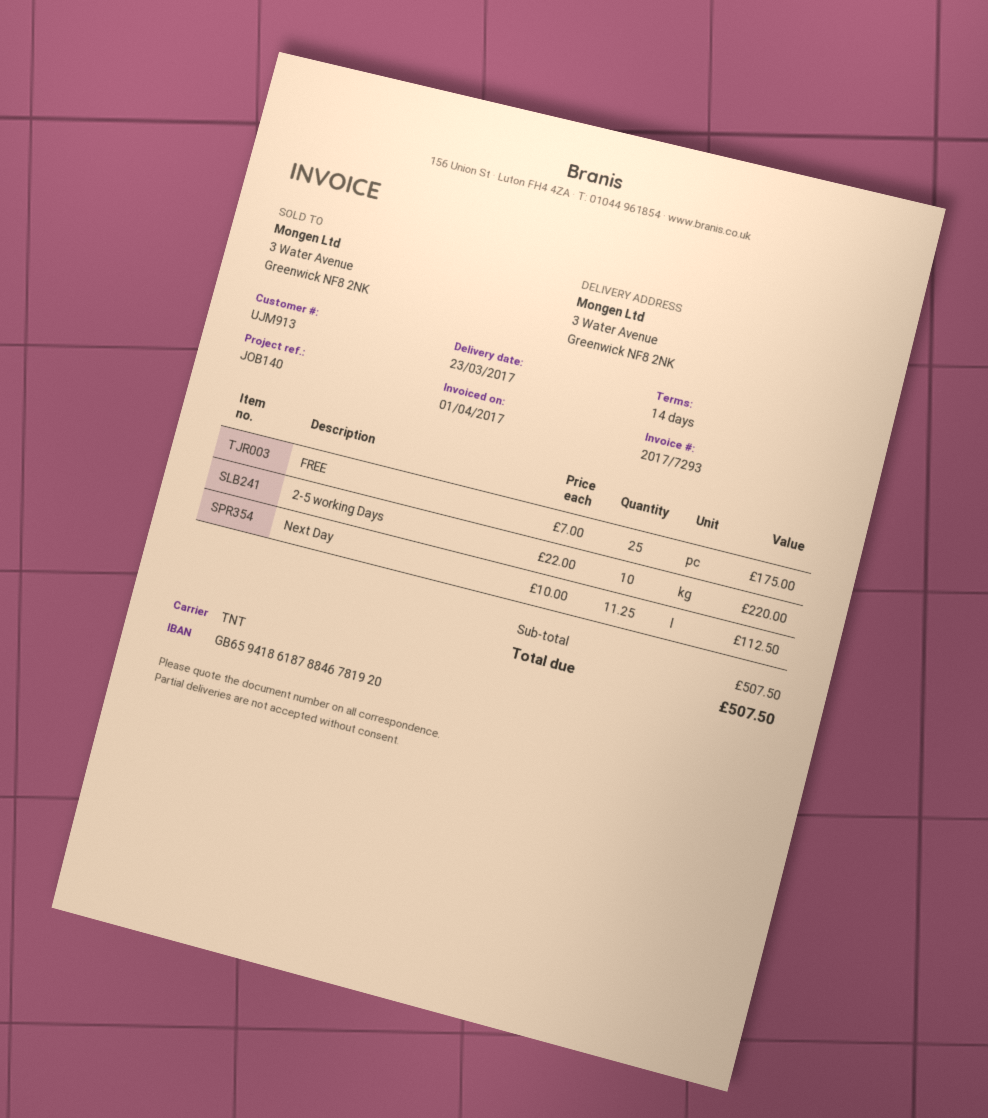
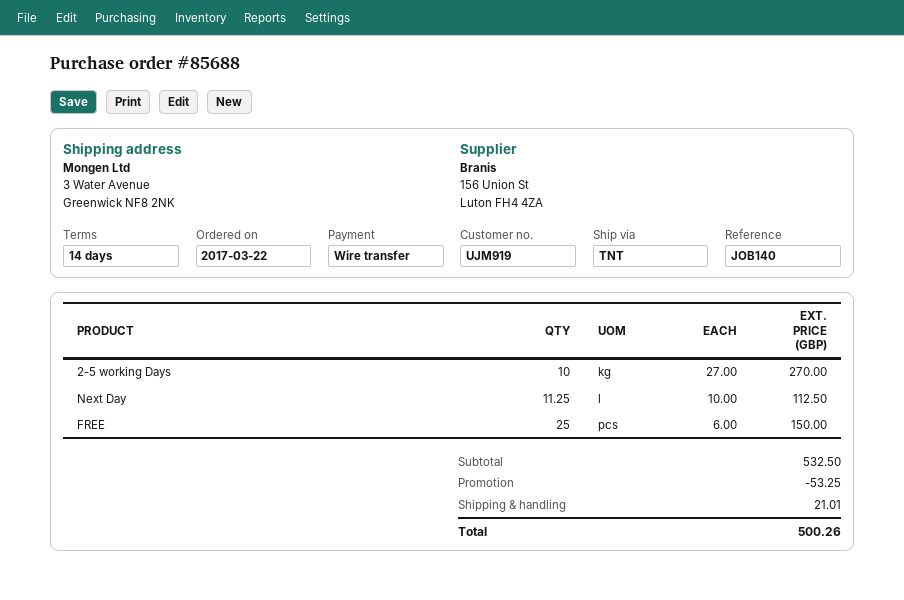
customer number: UJM913 -> UJM919
FREE: 25 x 7.00 = 175.00 -> 25 x 6.00 = 150.00
2-5 working Days: 10 x 22.00 = 220.00 -> 10 x 27.00 = 270.00
subtotal: 507.50 -> 532.50
discount: none -> 53.25
shipping: none -> 21.01
total: 507.50 -> 500.26

